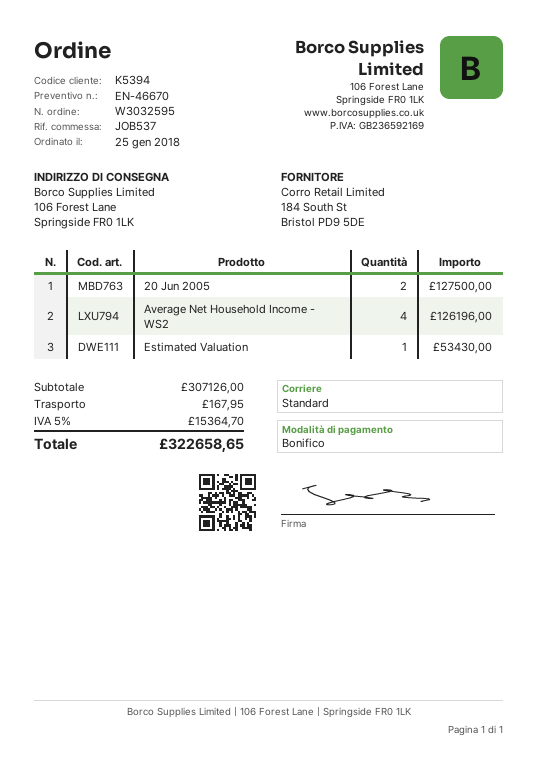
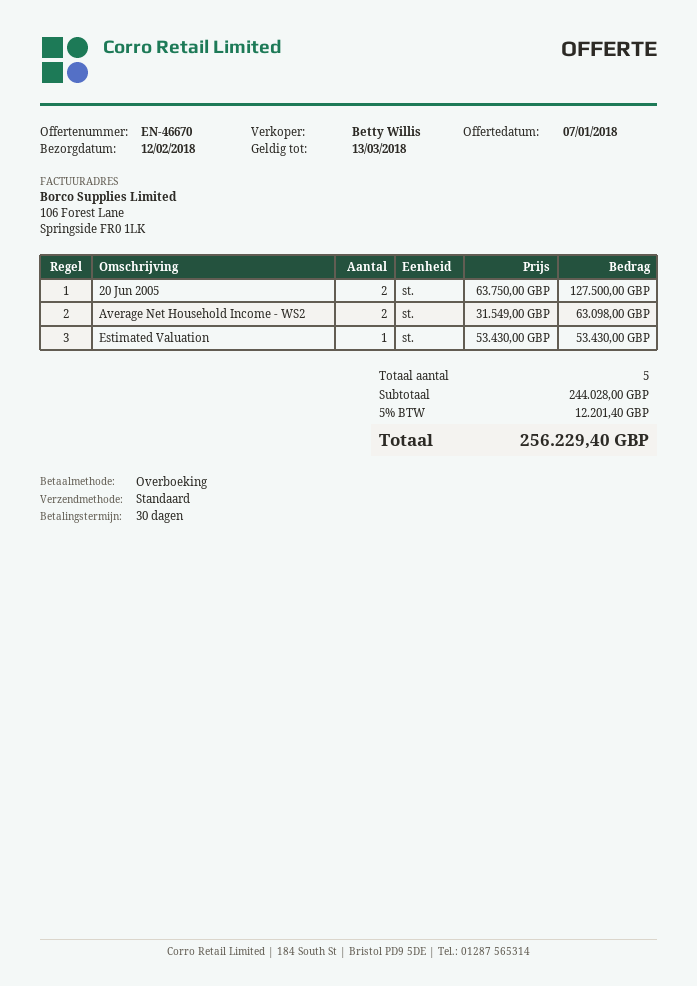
Average Net Household Income - WS2: 4 for 126196.00 -> 2 for 63098.00
subtotal: 307126.00 -> 244028.00
shipping: 167.95 -> none
tax: 5% = 15364.70 -> 5% = 12201.40
total: 322658.65 -> 256229.40

